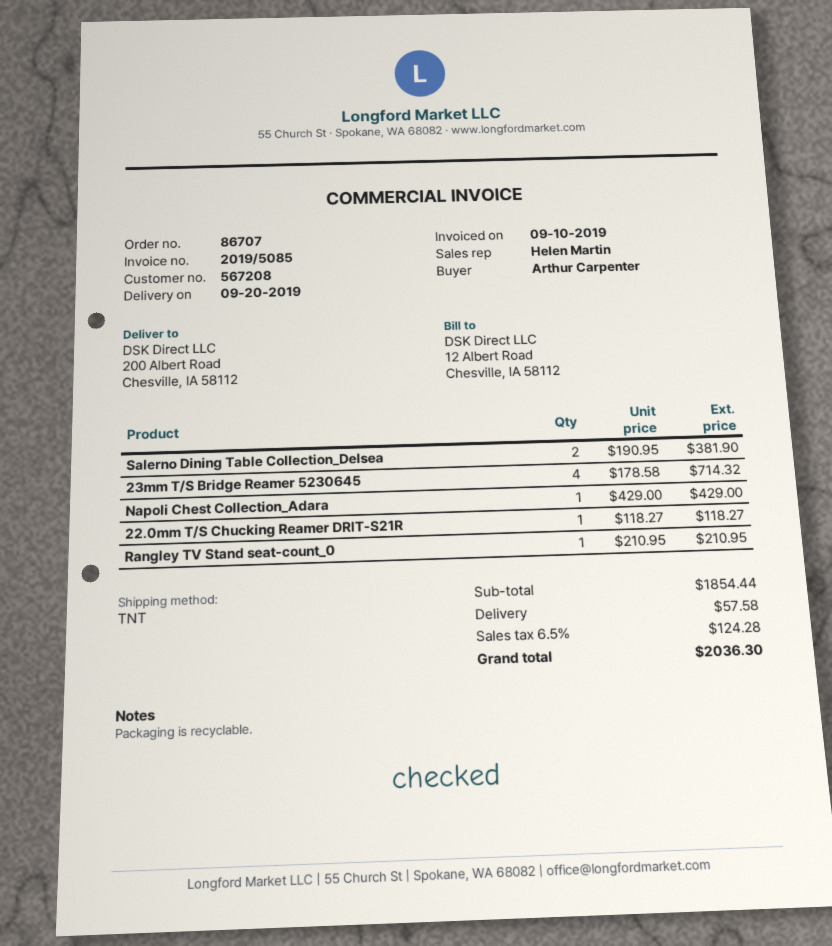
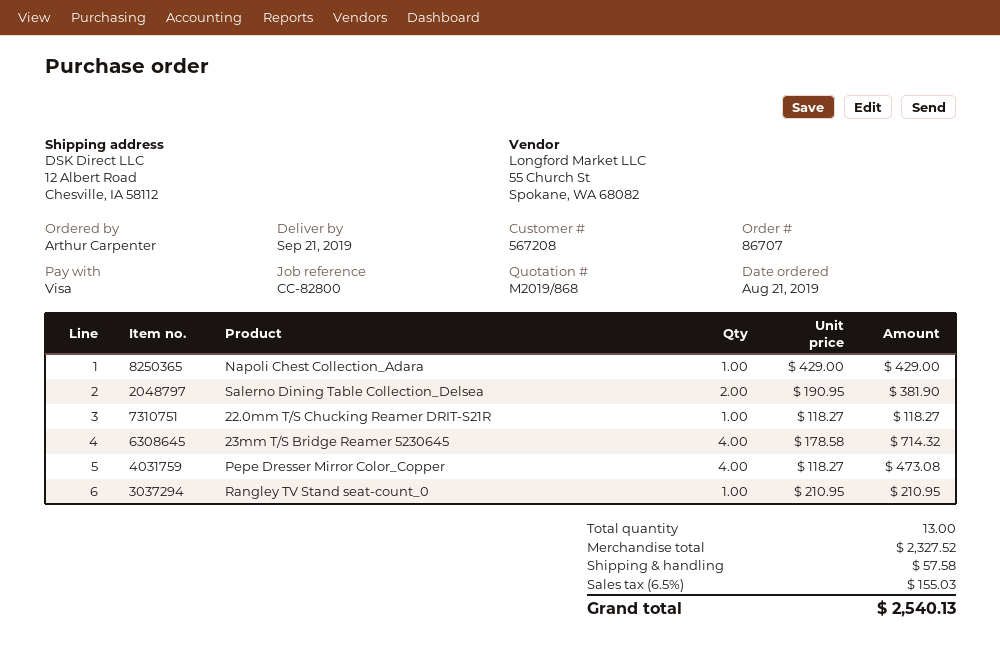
delivery date: 2019-09-20 -> 2019-09-21
ship to: 200 Albert Road, Chesville, IA 58112 -> 12 Albert Road, Chesville, IA 58112
Pepe Dresser Mirror Color_Copper: none -> 4 x 118.27 = 473.08
subtotal: 1854.44 -> 2327.52
tax: 6.5% = 124.28 -> 6.5% = 155.03
total: 2036.30 -> 2540.13

